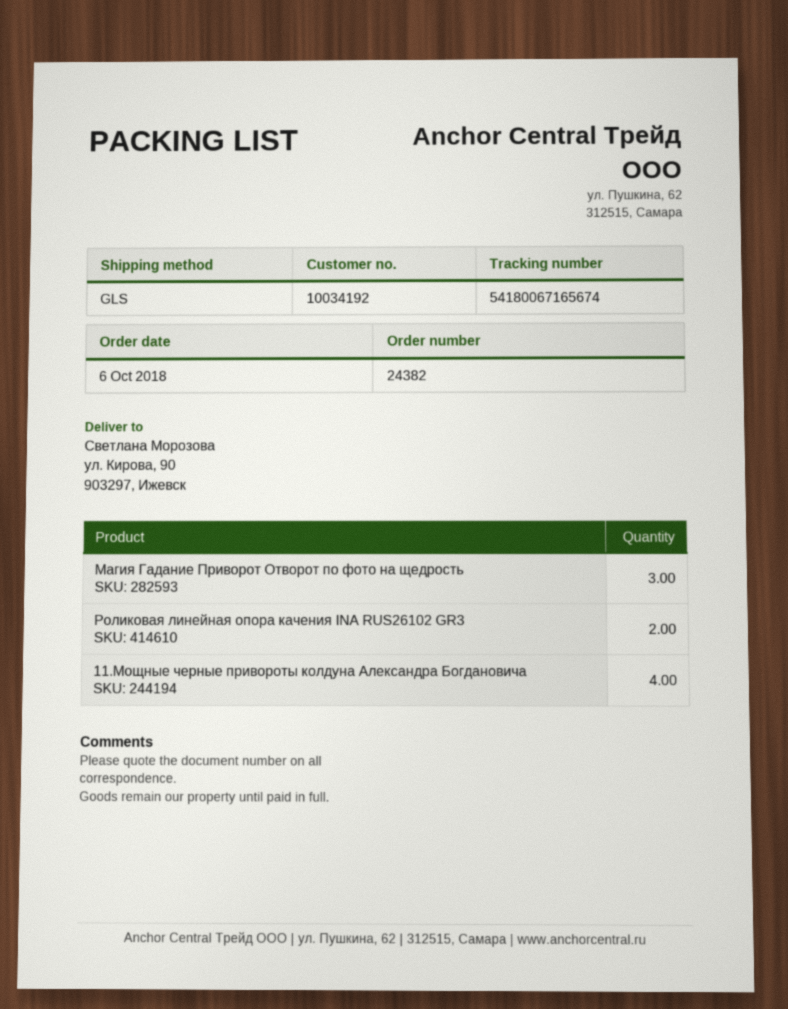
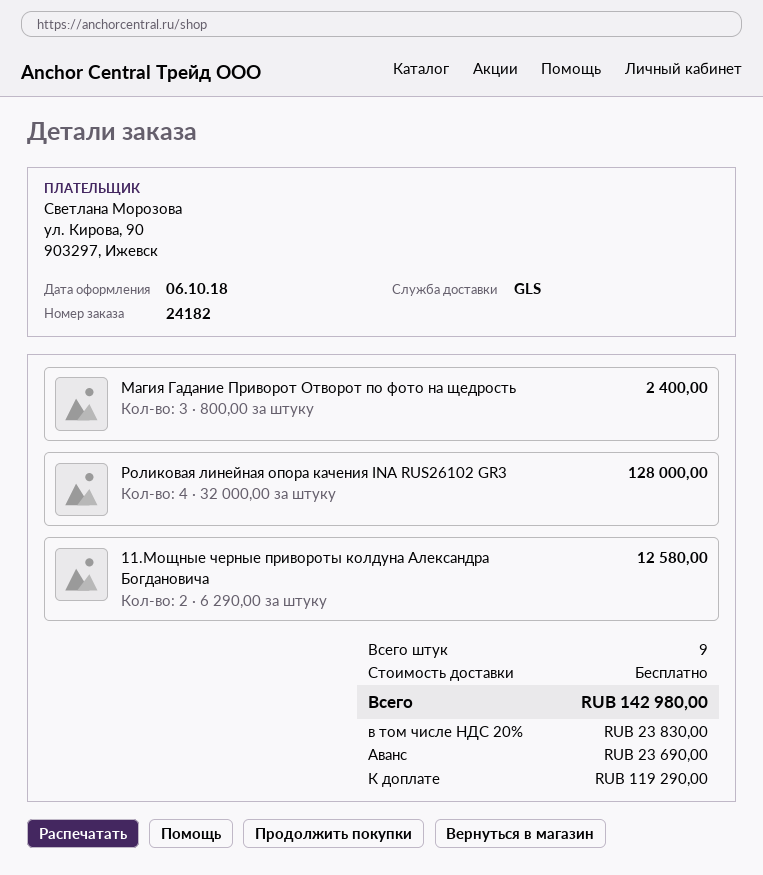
order number: 24382 -> 24182
Роликовая линейная опора качения INA RUS26102 GR3: 2 -> 4
11.Мощные черные привороты колдуна Александра Богдановича: 4 -> 2

